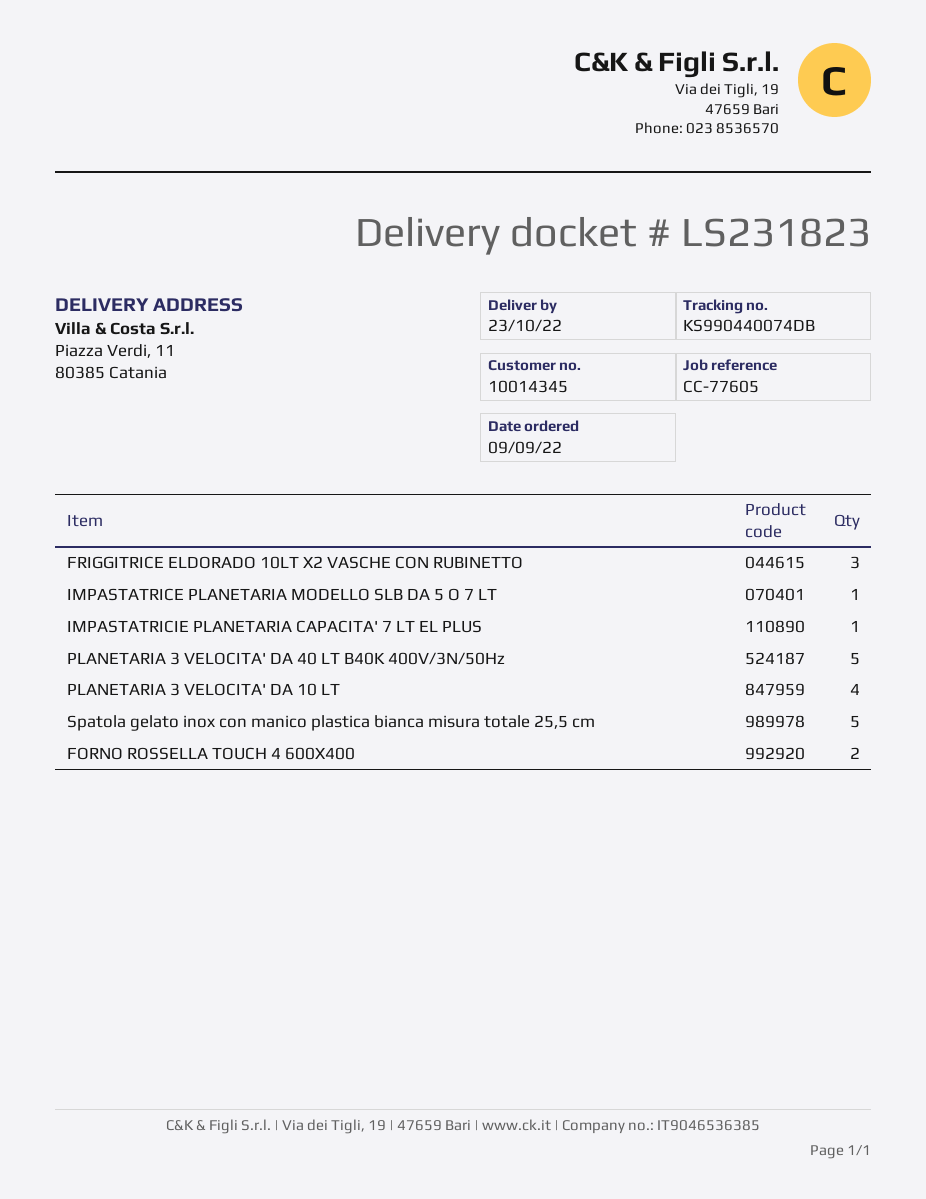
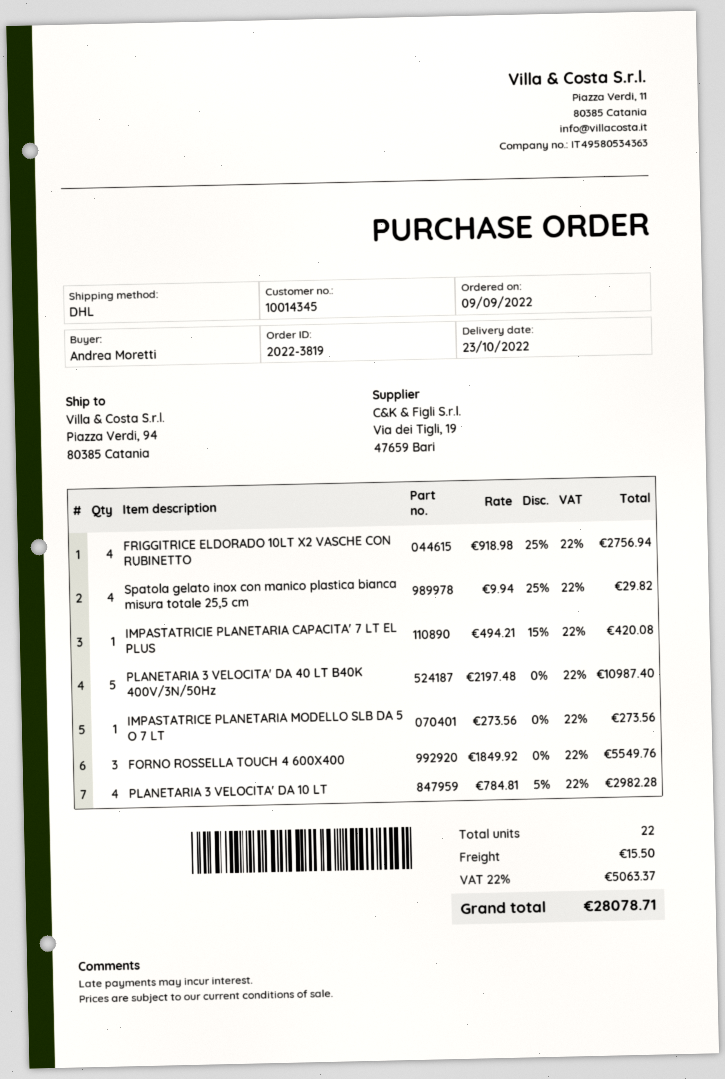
ship to: Piazza Verdi, 11, 80385 Catania -> Piazza Verdi, 94, 80385 Catania
FRIGGITRICE ELDORADO 10LT X2 VASCHE CON RUBINETTO: 3 -> 4
Spatola gelato inox con manico plastica bianca misura totale 25,5 cm: 5 -> 4
FORNO ROSSELLA TOUCH 4 600X400: 2 -> 3

